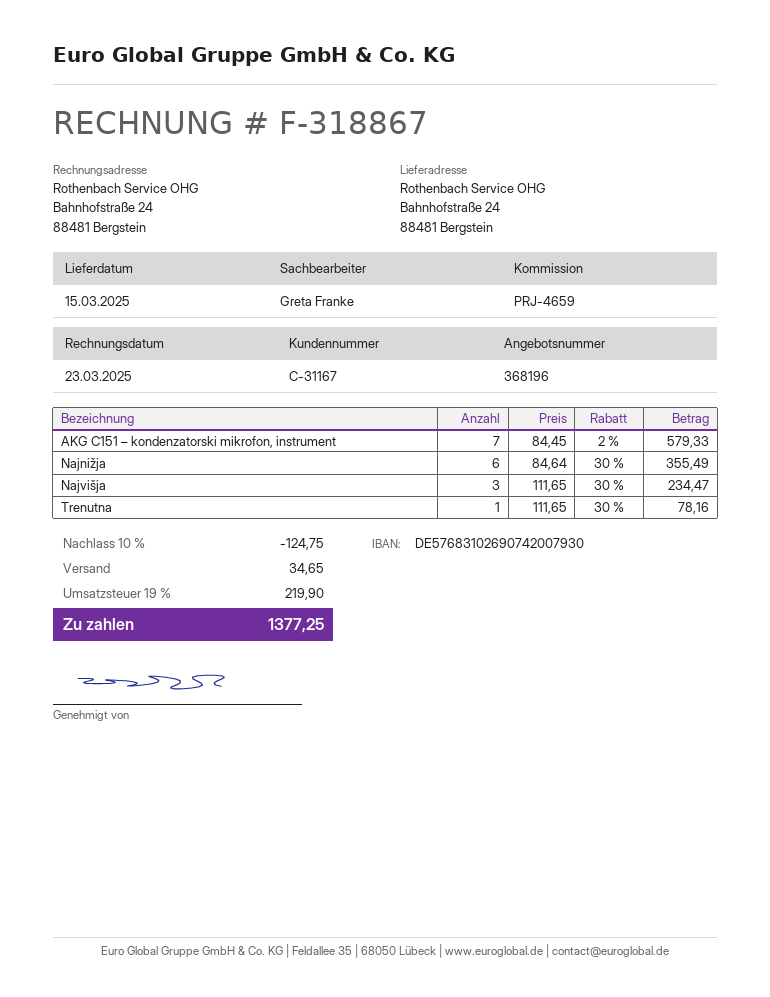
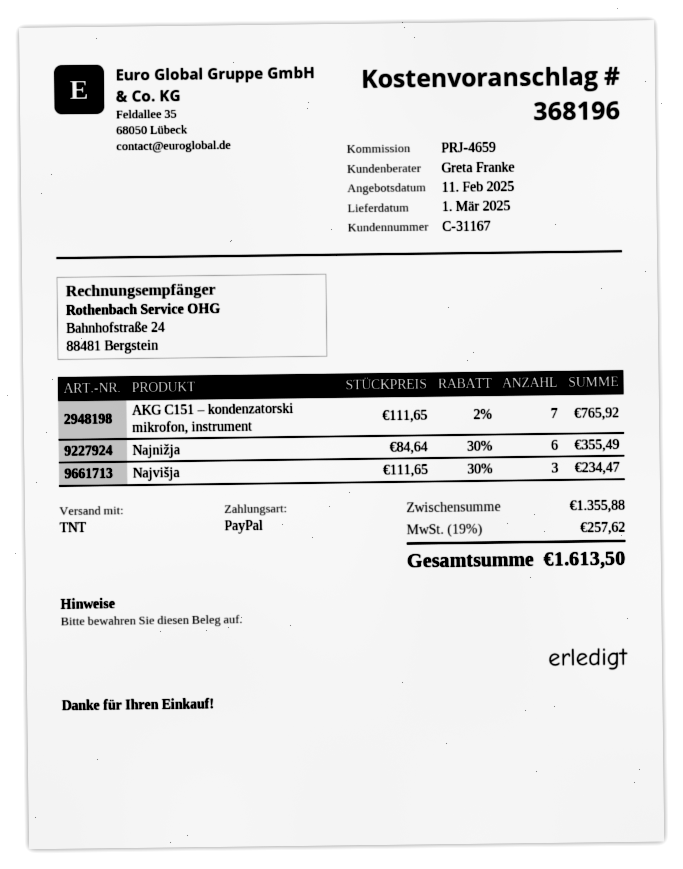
delivery date: 2025-03-15 -> 2025-03-01
AKG C151 – kondenzatorski mikrofon, instrument: 7 x 84.45 - 2% = 579.33 -> 7 x 111.65 - 2% = 765.92
Trenutna: 1 x 111.65 - 30% = 78.16 -> none
discount: 10% = 124.75 -> none
shipping: 34.65 -> none
tax: 19% = 219.90 -> 19% = 257.62
total: 1377.25 -> 1613.50

